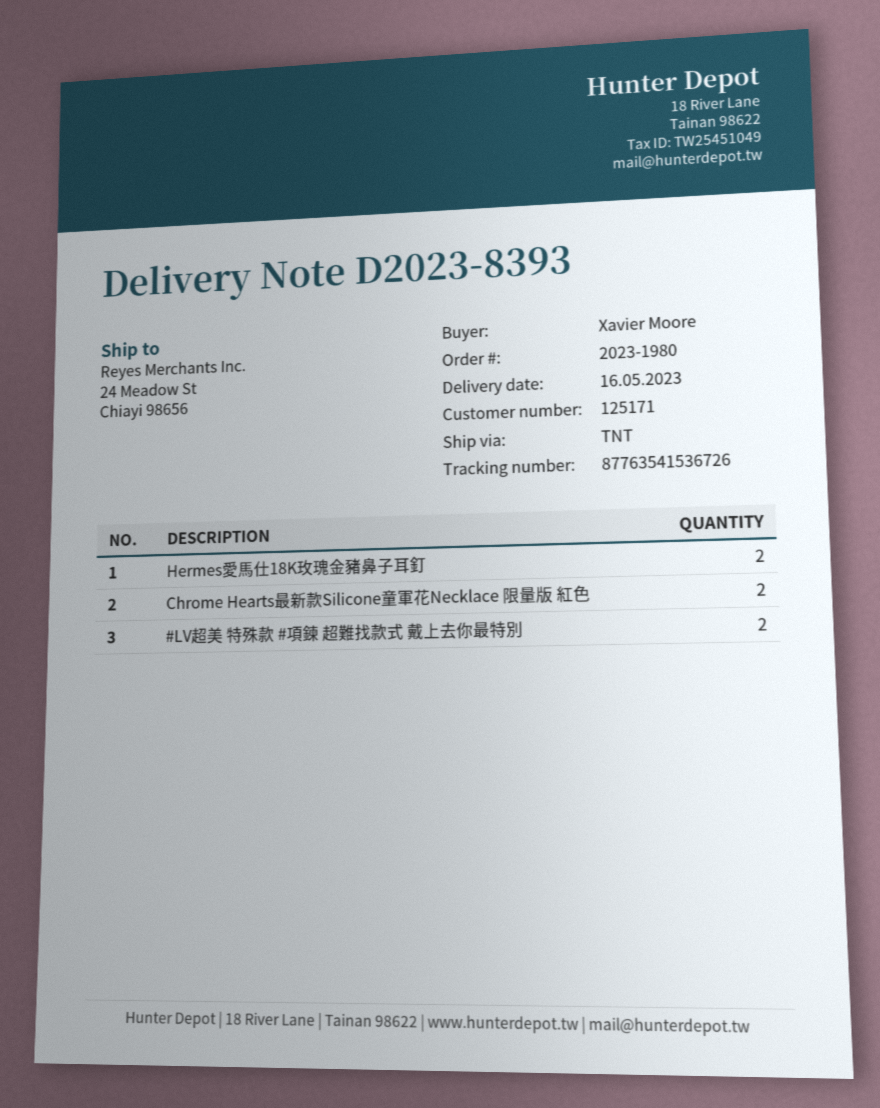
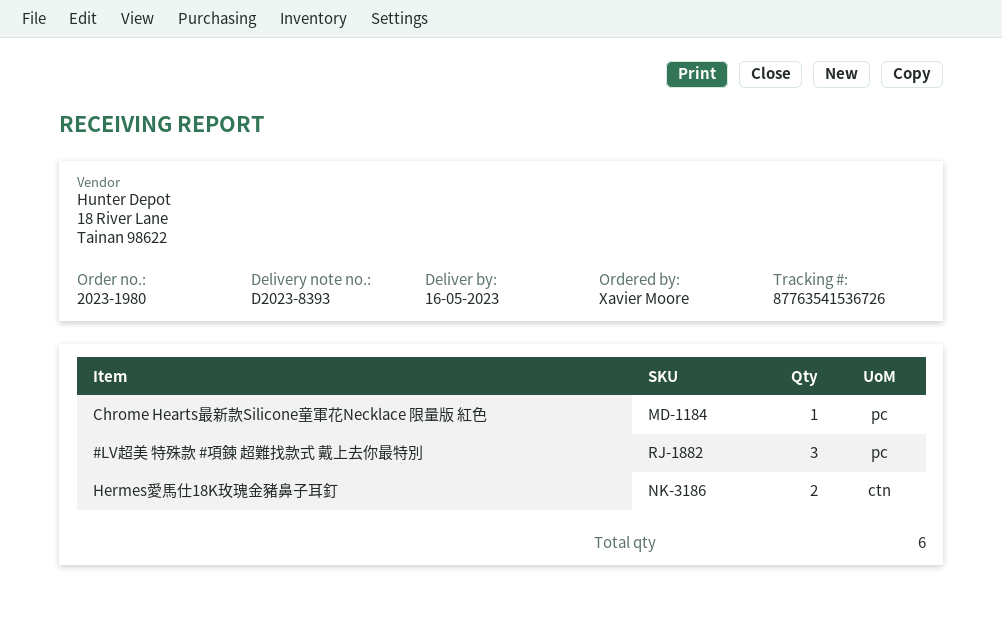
Chrome Hearts最新款Silicone童軍花Necklace 限量版 紅色: 2 -> 1
#LV超美 特殊款 #項鍊 超難找款式 戴上去你最特別: 2 -> 3

